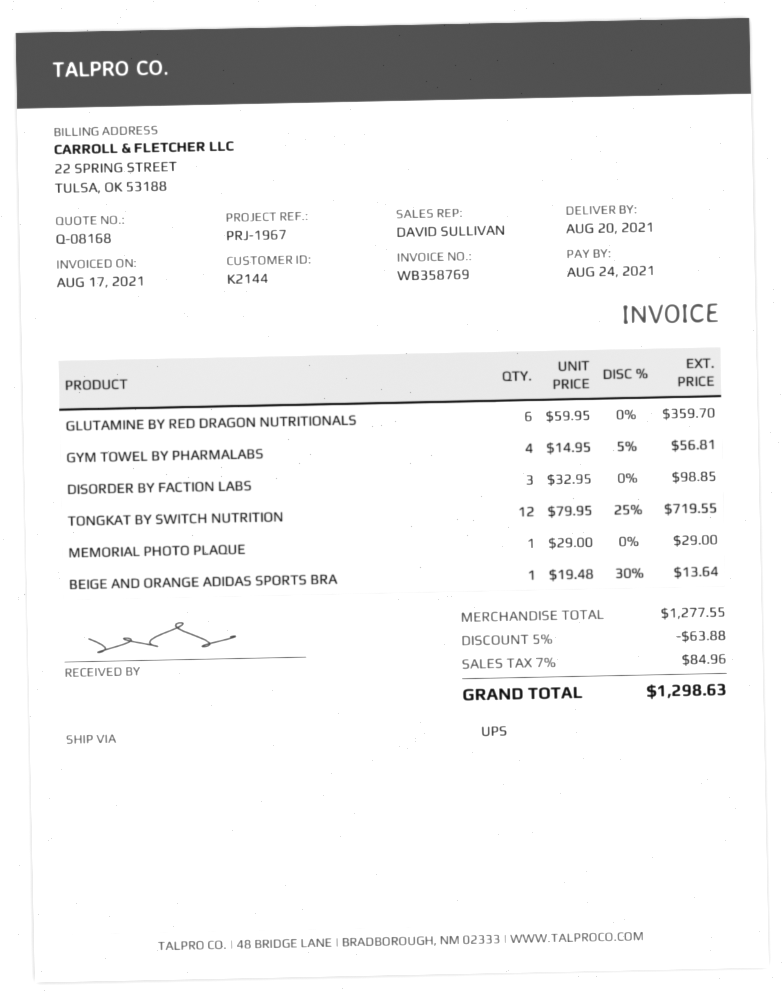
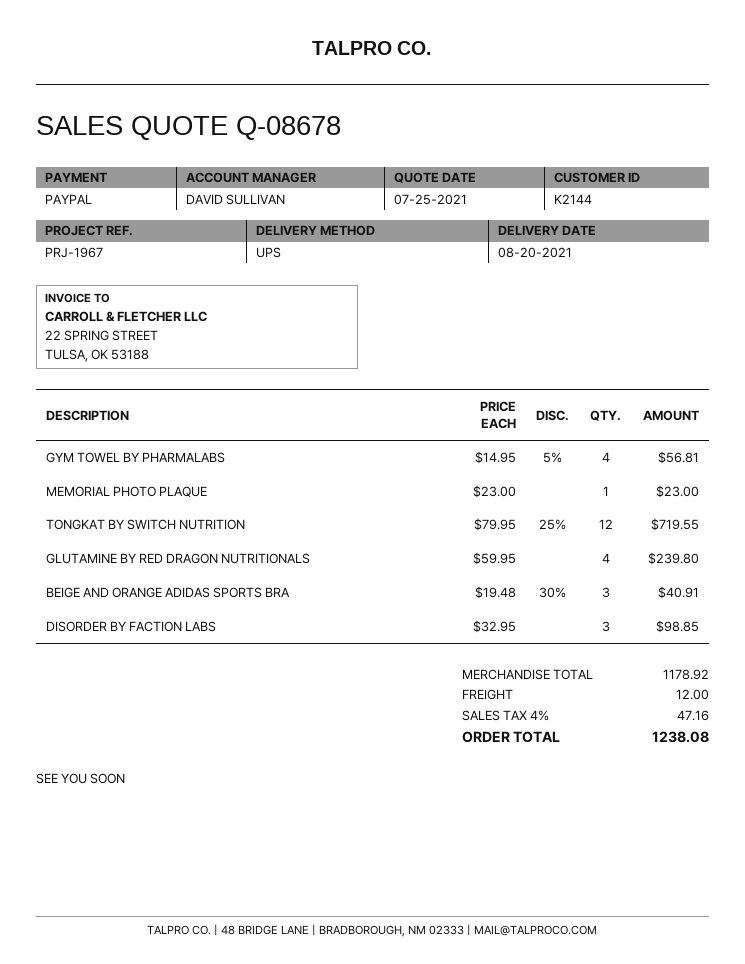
quote number: Q-08168 -> Q-08678
GLUTAMINE BY RED DRAGON NUTRITIONALS: 6 x 59.95 = 359.70 -> 4 x 59.95 = 239.80
MEMORIAL PHOTO PLAQUE: 1 x 29.00 = 29.00 -> 1 x 23.00 = 23.00
BEIGE AND ORANGE ADIDAS SPORTS BRA: 1 x 19.48 - 30% = 13.64 -> 3 x 19.48 - 30% = 40.91
subtotal: 1277.55 -> 1178.92
discount: 5% = 63.88 -> none
shipping: none -> 12.00
tax: 7% = 84.96 -> 4% = 47.16
total: 1298.63 -> 1238.08

